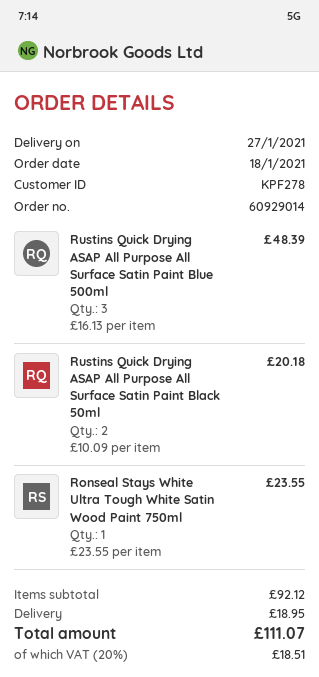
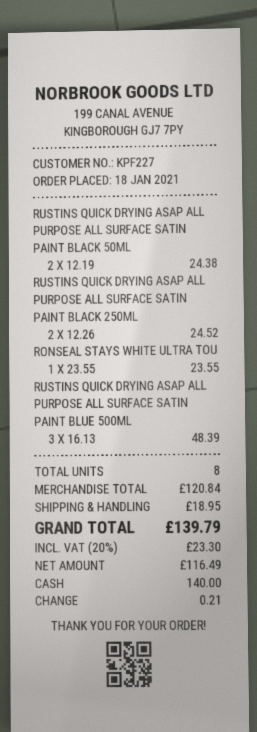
customer number: KPF278 -> KPF227
Rustins Quick Drying ASAP All Purpose All Surface Satin Paint Black 50ml: 2 x 10.09 = 20.18 -> 2 x 12.19 = 24.38
RUSTINS QUICK DRYING ASAP ALL PURPOSE ALL SURFACE SATIN PAINT BLACK 250ML: none -> 2 x 12.26 = 24.52
subtotal: 92.12 -> 120.84
tax: 20% = 18.51 -> 20% = 23.30
total: 111.07 -> 139.79

